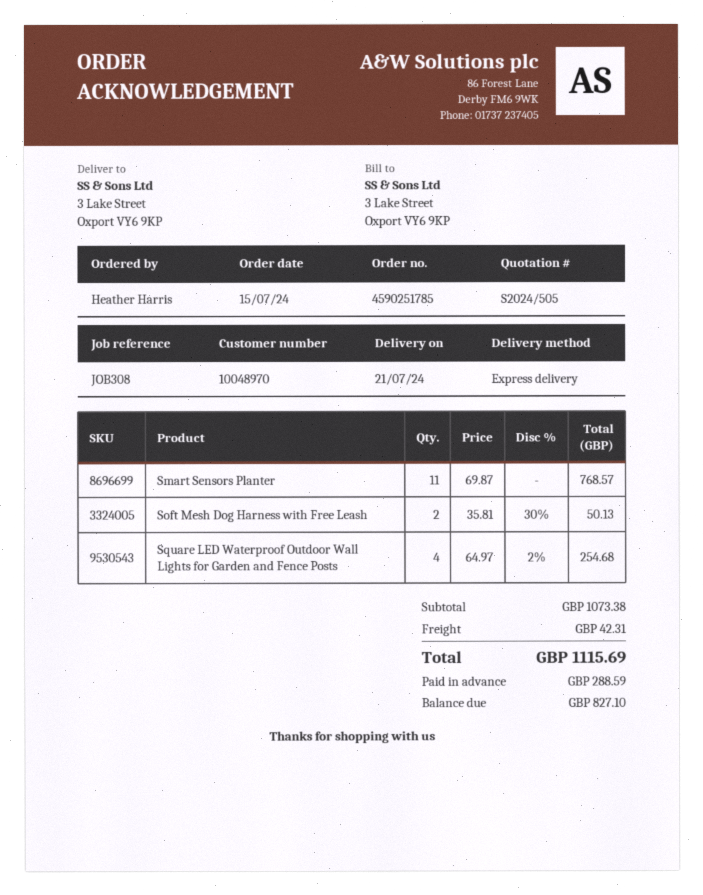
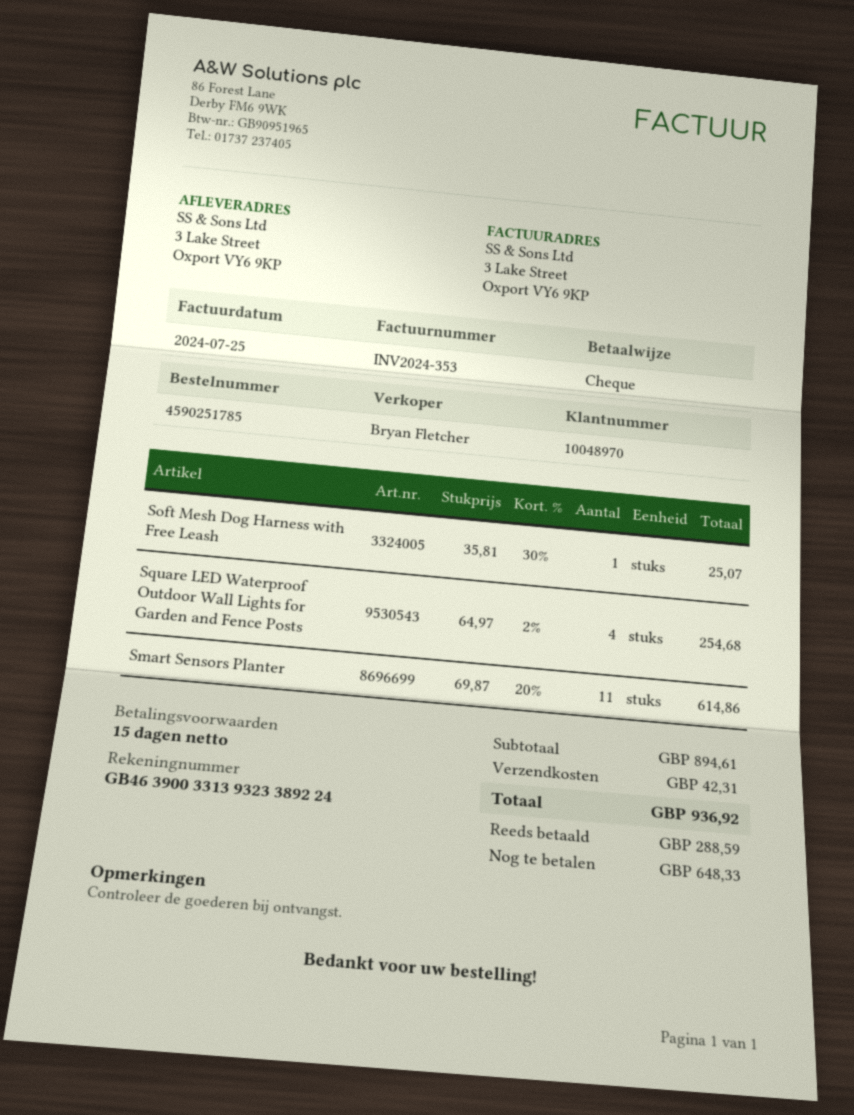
Smart Sensors Planter: 11 x 69.87 = 768.57 -> 11 x 69.87 - 20% = 614.86
Soft Mesh Dog Harness with Free Leash: 2 x 35.81 - 30% = 50.13 -> 1 x 35.81 - 30% = 25.07
subtotal: 1073.38 -> 894.61
total: 1115.69 -> 936.92
balance: 827.10 -> 648.33

